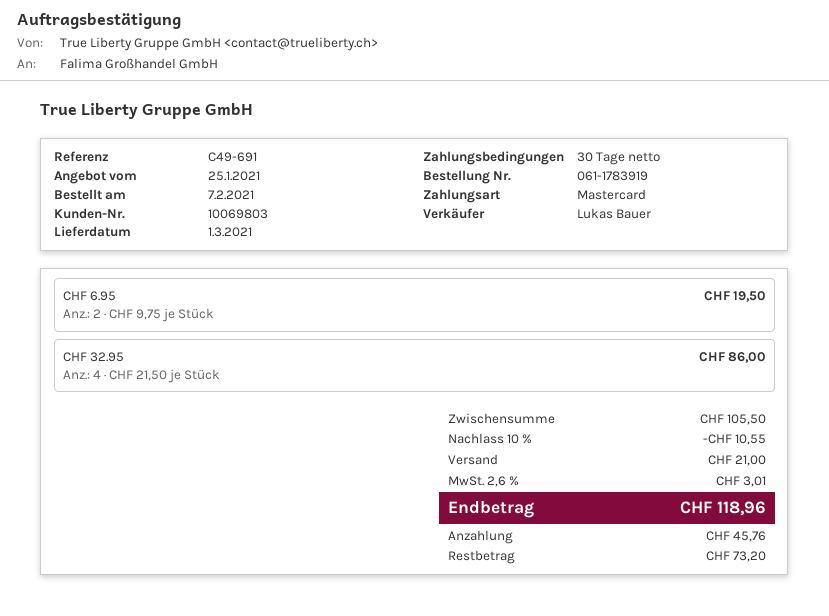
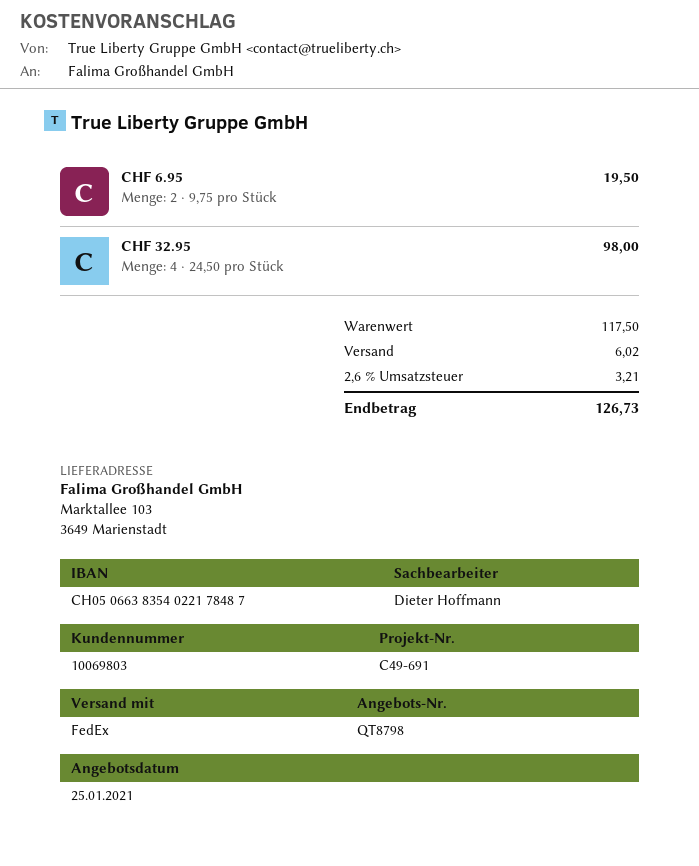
sales rep: Lukas Bauer -> Dieter Hoffmann
CHF 32.95: 4 x 21.50 = 86.00 -> 4 x 24.50 = 98.00
subtotal: 105.50 -> 117.50
discount: 10% = 10.55 -> none
shipping: 21.00 -> 6.02
tax: 2.6% = 3.01 -> 2.6% = 3.21
total: 118.96 -> 126.73

